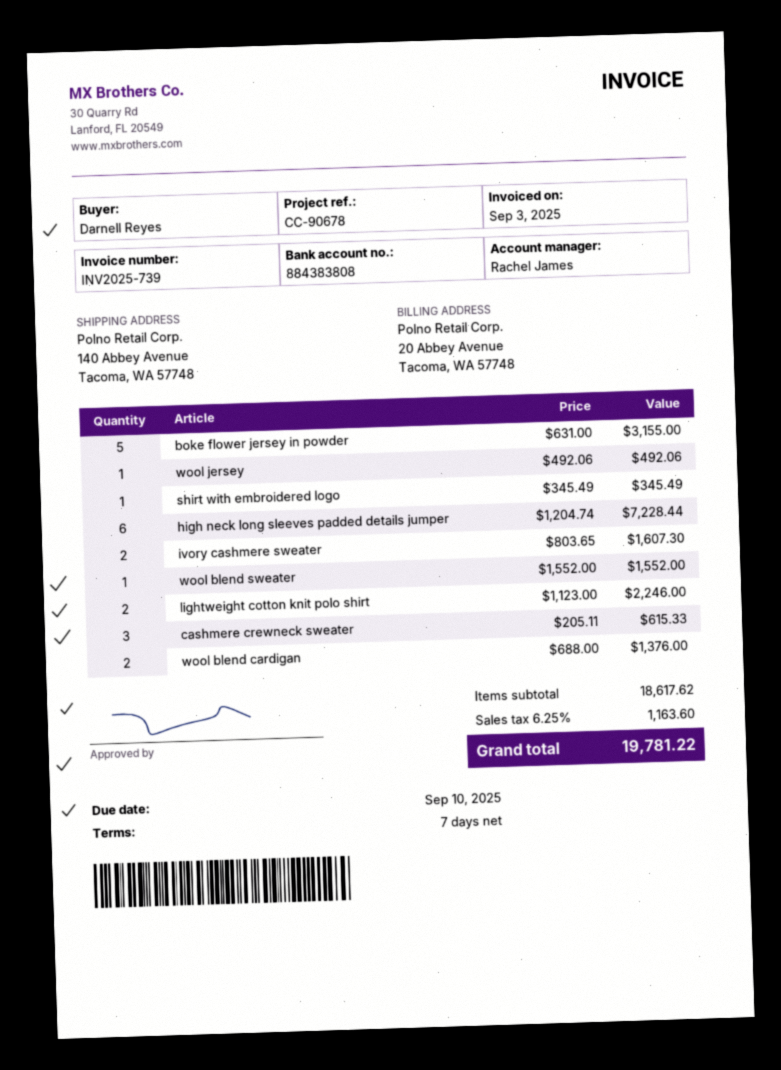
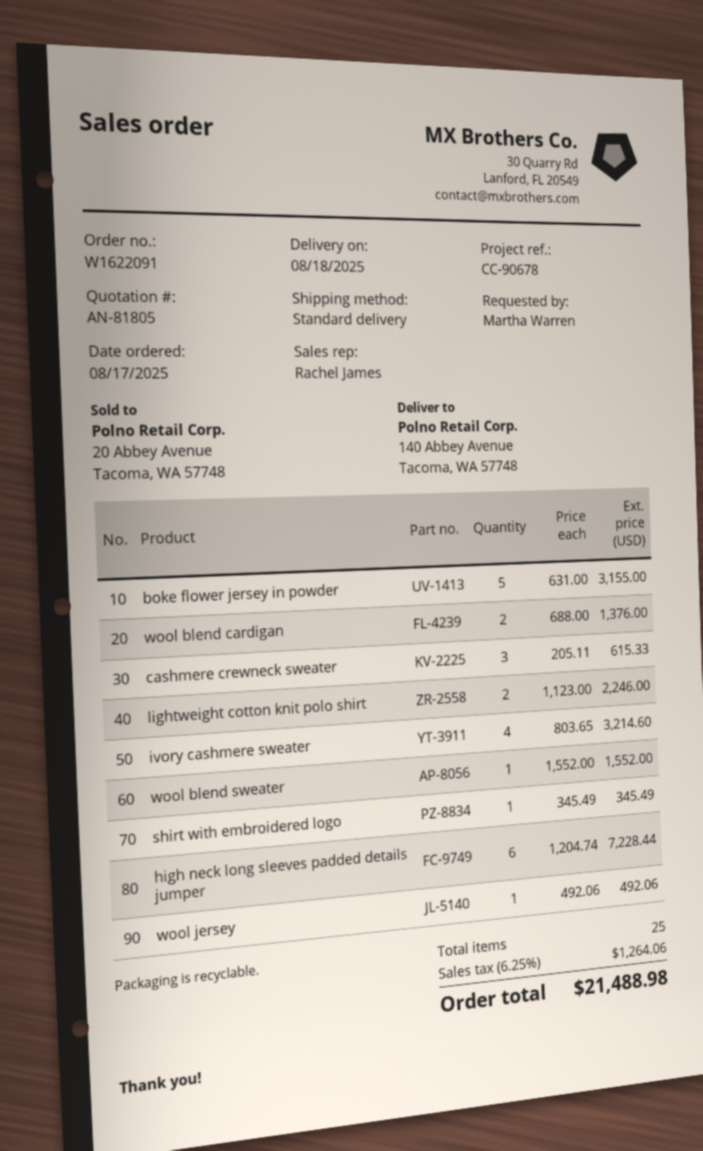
ordered by: Darnell Reyes -> Martha Warren
ivory cashmere sweater: 2 x 803.65 = 1607.30 -> 4 x 803.65 = 3214.60
tax: 6.25% = 1163.60 -> 6.25% = 1264.06
total: 19781.22 -> 21488.98

